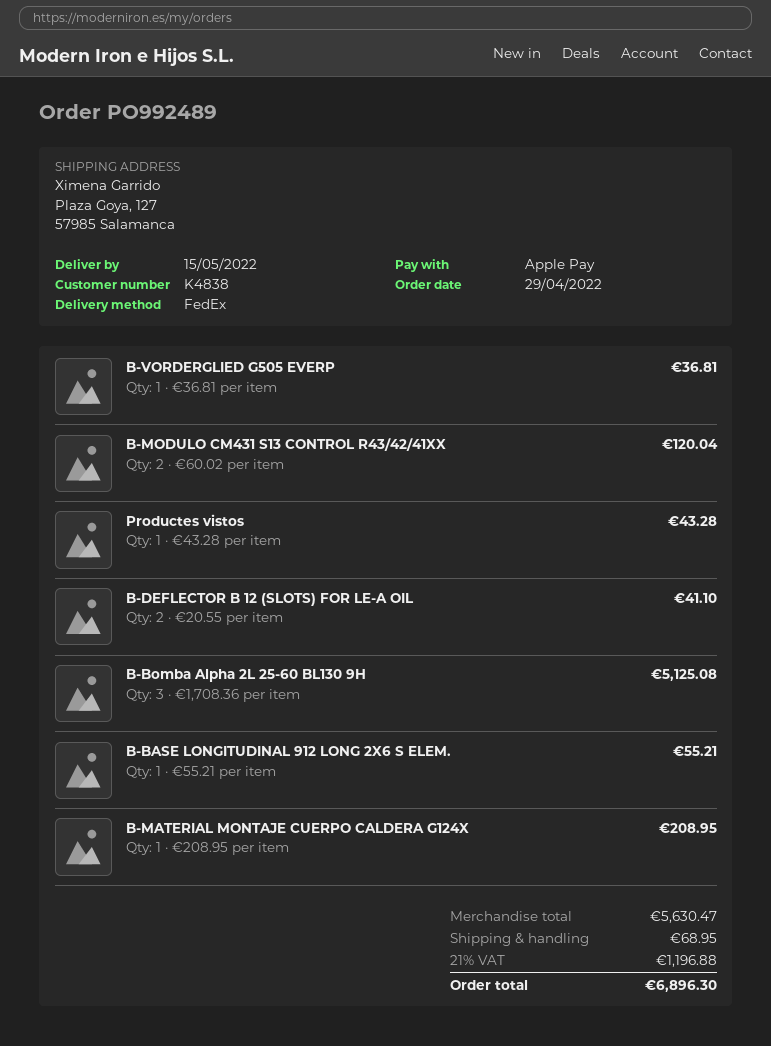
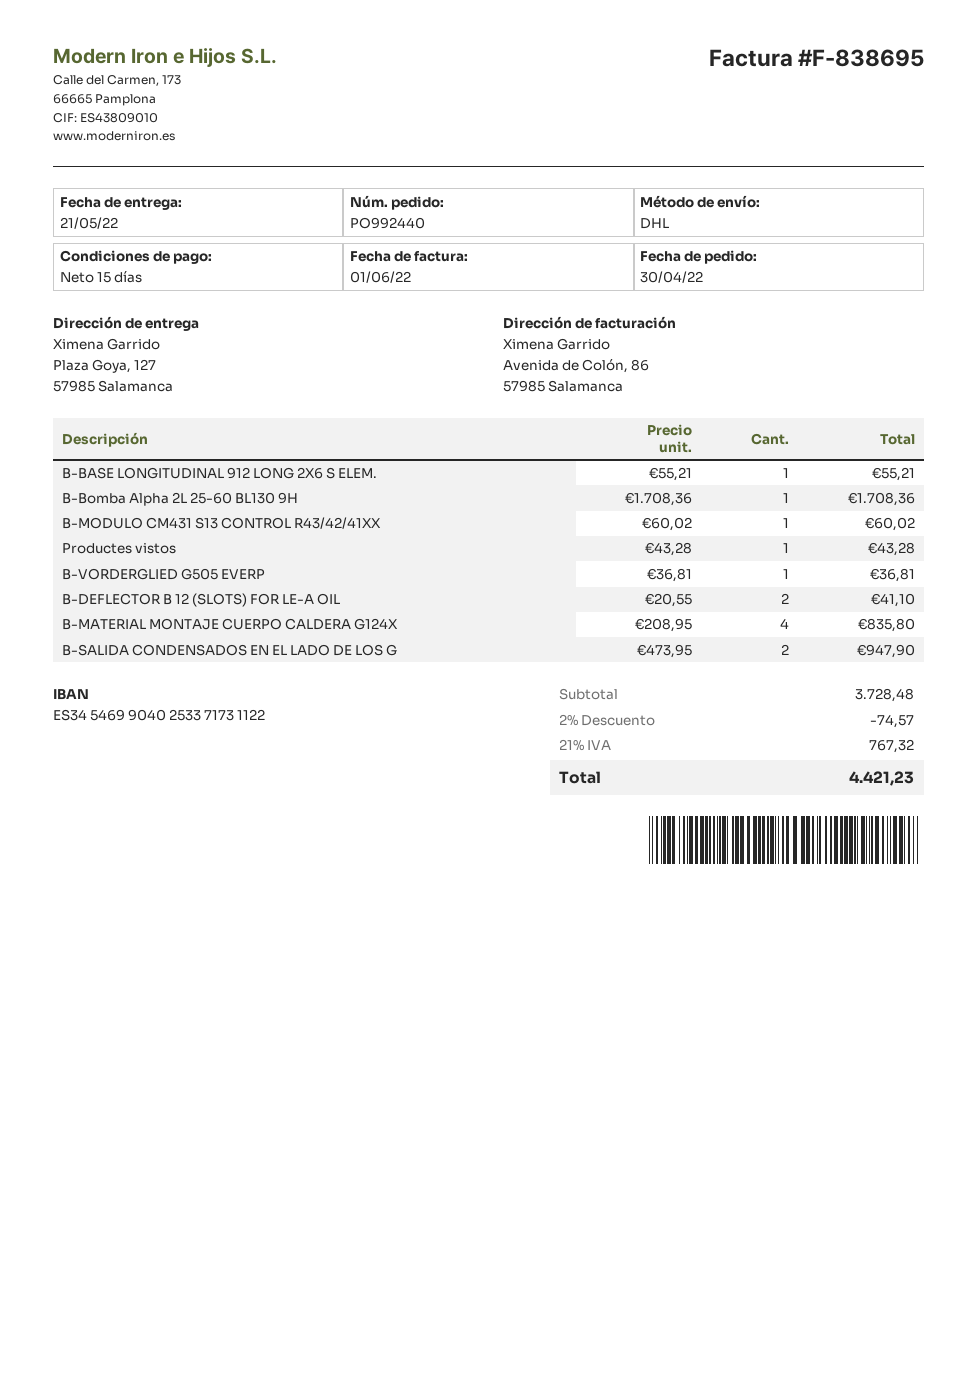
order number: PO992489 -> PO992440
order date: 2022-04-29 -> 2022-04-30
delivery date: 2022-05-15 -> 2022-05-21
shipping method: FedEx -> DHL
B-MODULO CM431 S13 CONTROL R43/42/41XX: 2 x 60.02 = 120.04 -> 1 x 60.02 = 60.02
B-Bomba Alpha 2L 25-60 BL130 9H: 3 x 1708.36 = 5125.08 -> 1 x 1708.36 = 1708.36
B-MATERIAL MONTAJE CUERPO CALDERA G124X: 1 x 208.95 = 208.95 -> 4 x 208.95 = 835.80
B-SALIDA CONDENSADOS EN EL LADO DE LOS G: none -> 2 x 473.95 = 947.90
subtotal: 5630.47 -> 3728.48
discount: none -> 2% = 74.57
shipping: 68.95 -> none
tax: 21% = 1196.88 -> 21% = 767.32
total: 6896.30 -> 4421.23

